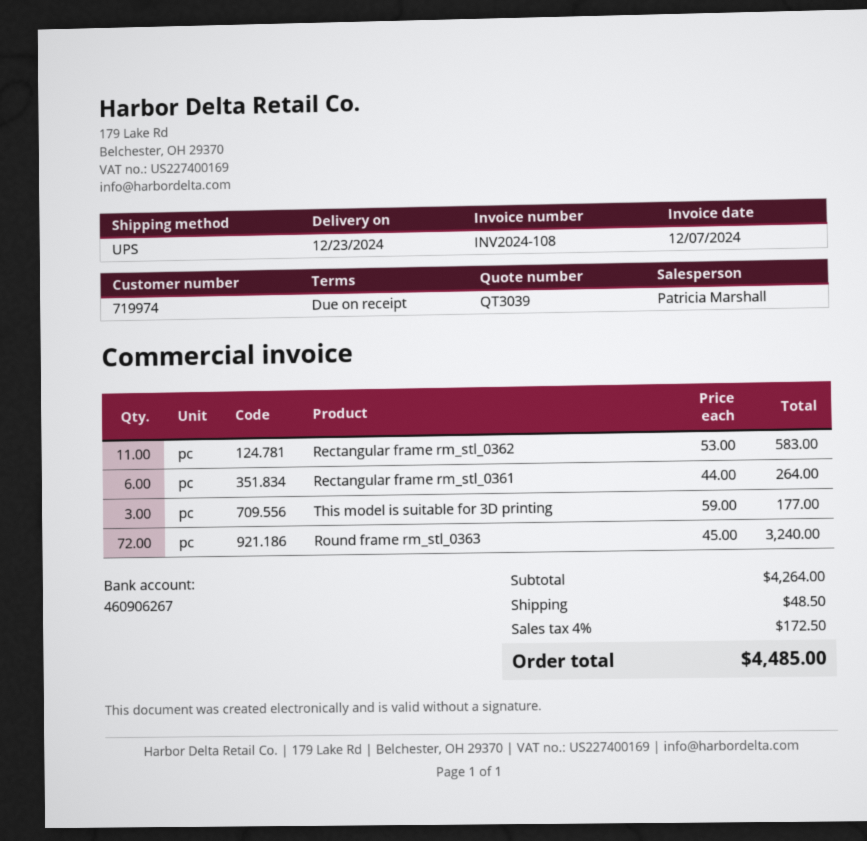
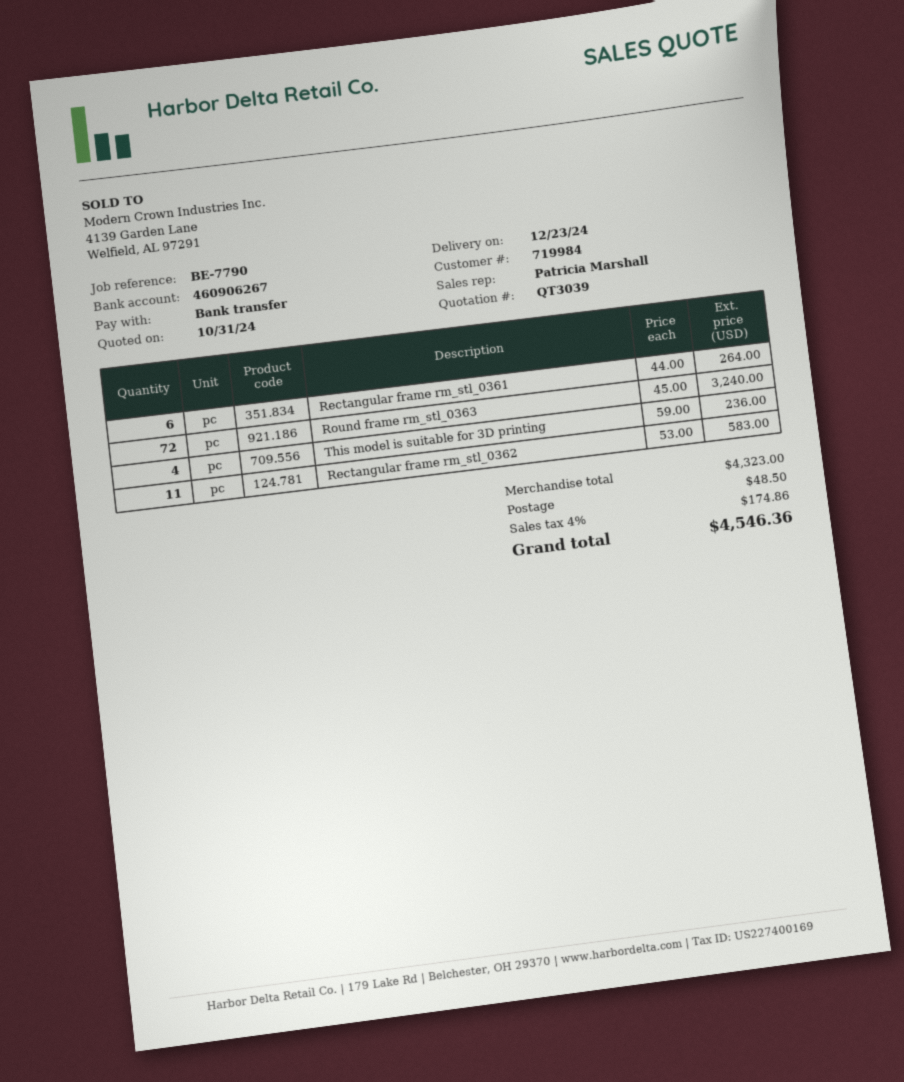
customer number: 719974 -> 719984
This model is suitable for 3D printing: 3 x 59.00 = 177.00 -> 4 x 59.00 = 236.00
subtotal: 4264.00 -> 4323.00
tax: 4% = 172.50 -> 4% = 174.86
total: 4485.00 -> 4546.36

